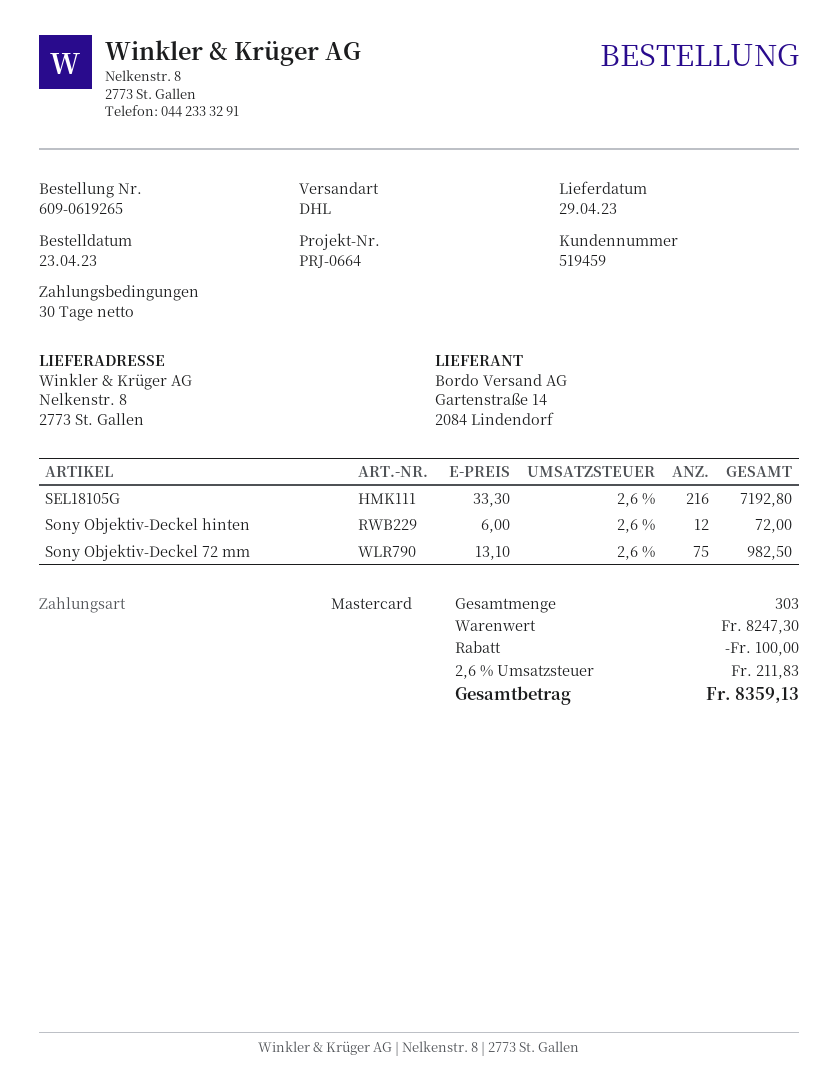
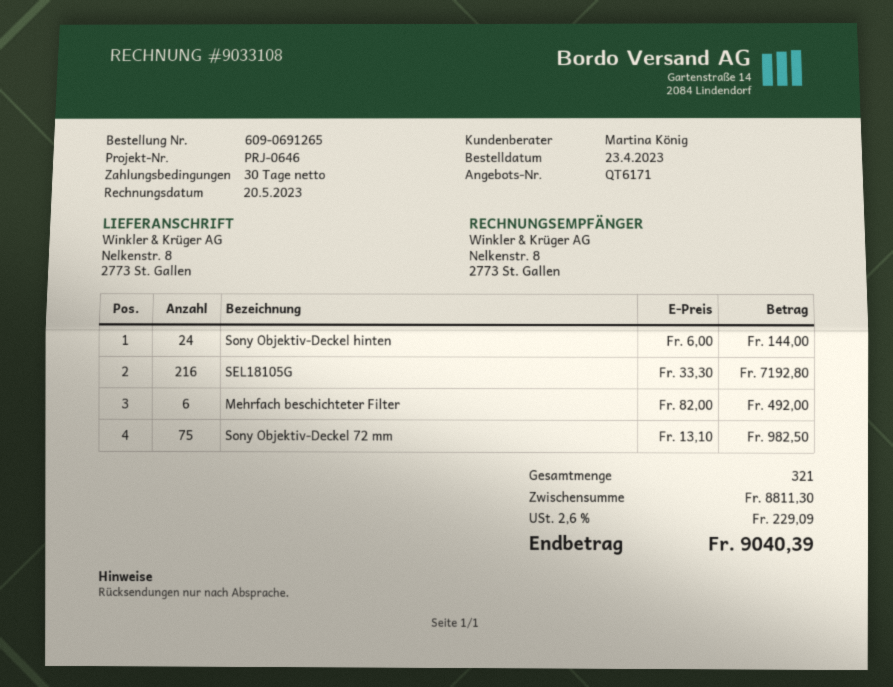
order number: 609-0619265 -> 609-0691265
reference: PRJ-0664 -> PRJ-0646
Sony Objektiv-Deckel hinten: 12 x 6.00 = 72.00 -> 24 x 6.00 = 144.00
Mehrfach beschichteter Filter: none -> 6 x 82.00 = 492.00
total quantity: 303 -> 321
subtotal: 8247.30 -> 8811.30
discount: 100.00 -> none
tax: 2.6% = 211.83 -> 2.6% = 229.09
total: 8359.13 -> 9040.39

